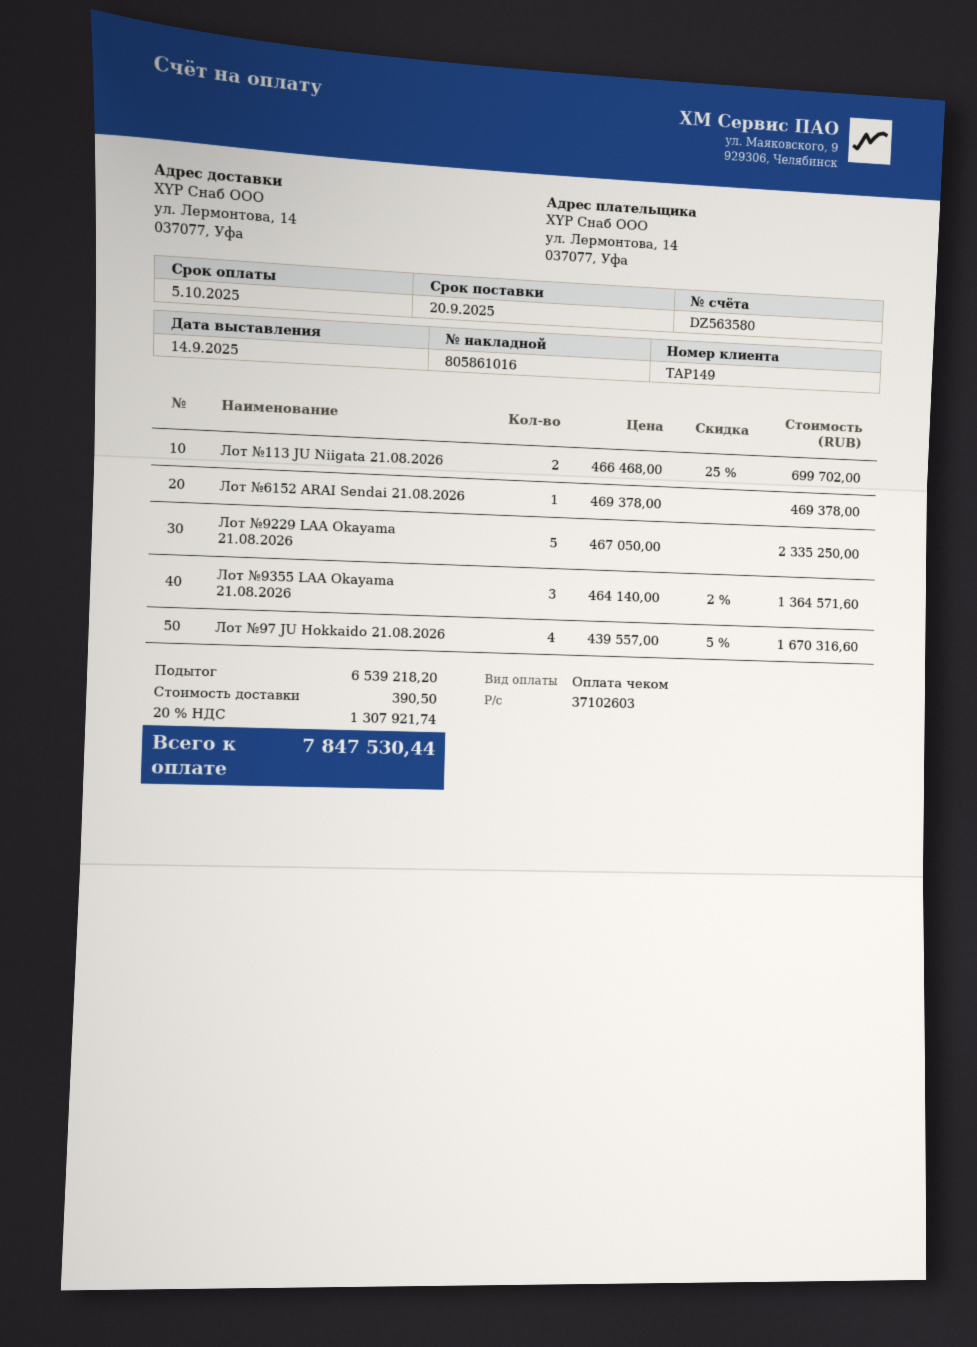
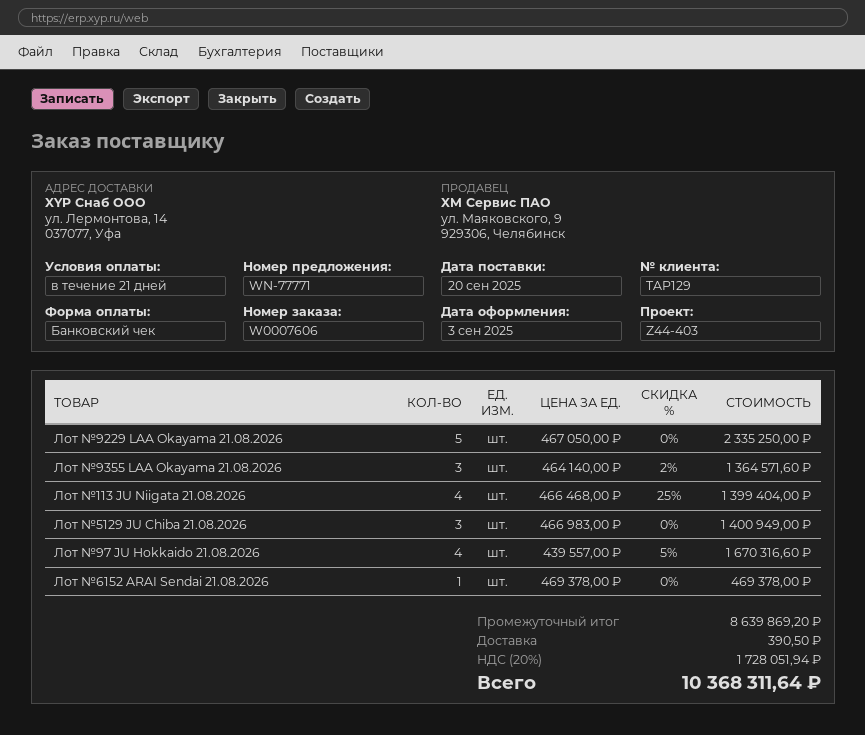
customer number: TAP149 -> TAP129
Лот №113 JU Niigata 21.08.2026: 2 x 466468.00 - 25% = 699702.00 -> 4 x 466468.00 - 25% = 1399404.00
Лот №5129 JU Chiba 21.08.2026: none -> 3 x 466983.00 = 1400949.00
subtotal: 6539218.20 -> 8639869.20
tax: 20% = 1307921.74 -> 20% = 1728051.94
total: 7847530.44 -> 10368311.64

